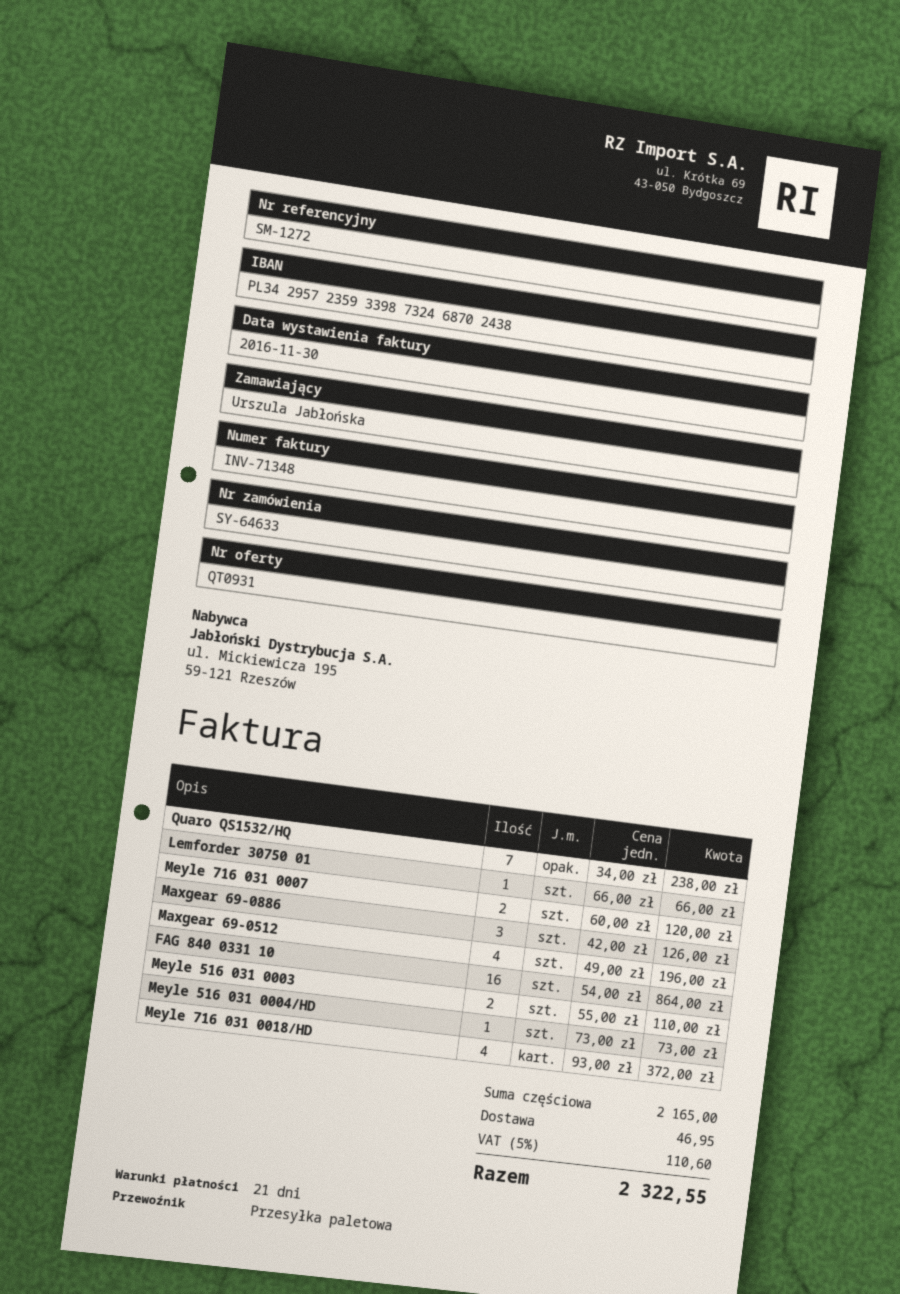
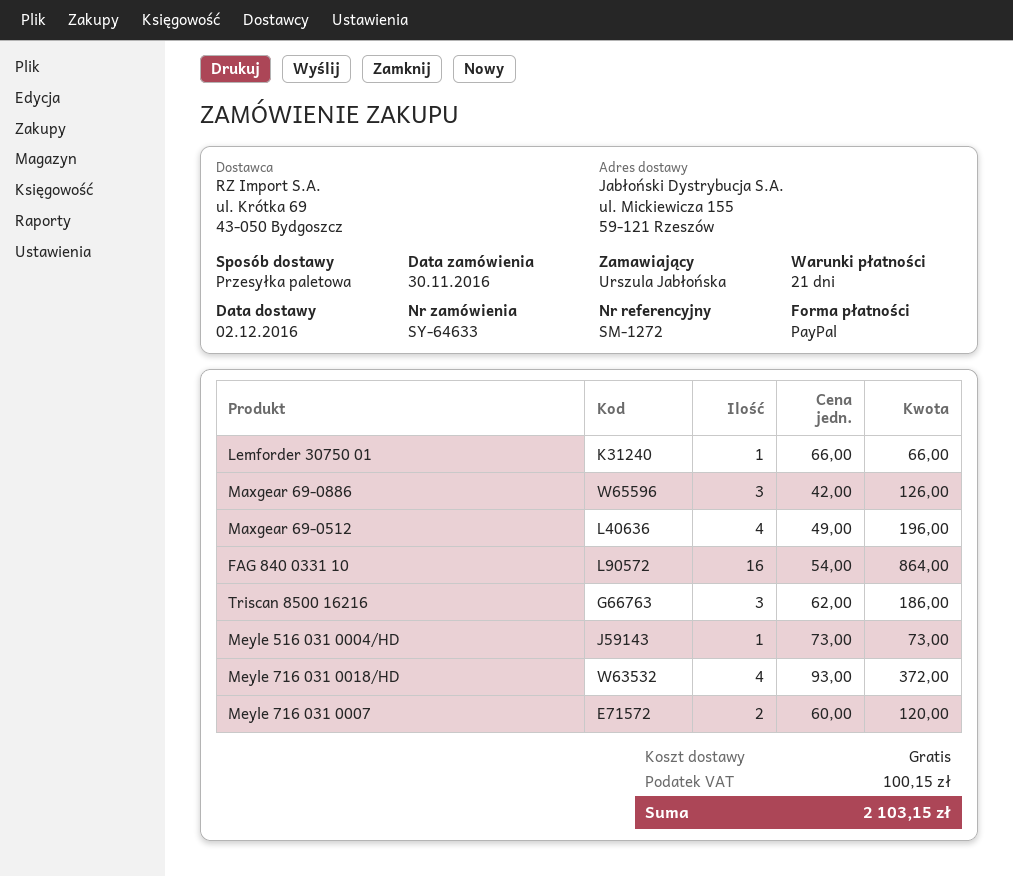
Quaro QS1532/HQ: 7 x 34.00 = 238.00 -> none
Meyle 516 031 0003: 2 x 55.00 = 110.00 -> none
Triscan 8500 16216: none -> 3 x 62.00 = 186.00
shipping: 46.95 -> 0.00
tax: 110.60 -> 100.15
total: 2322.55 -> 2103.15

